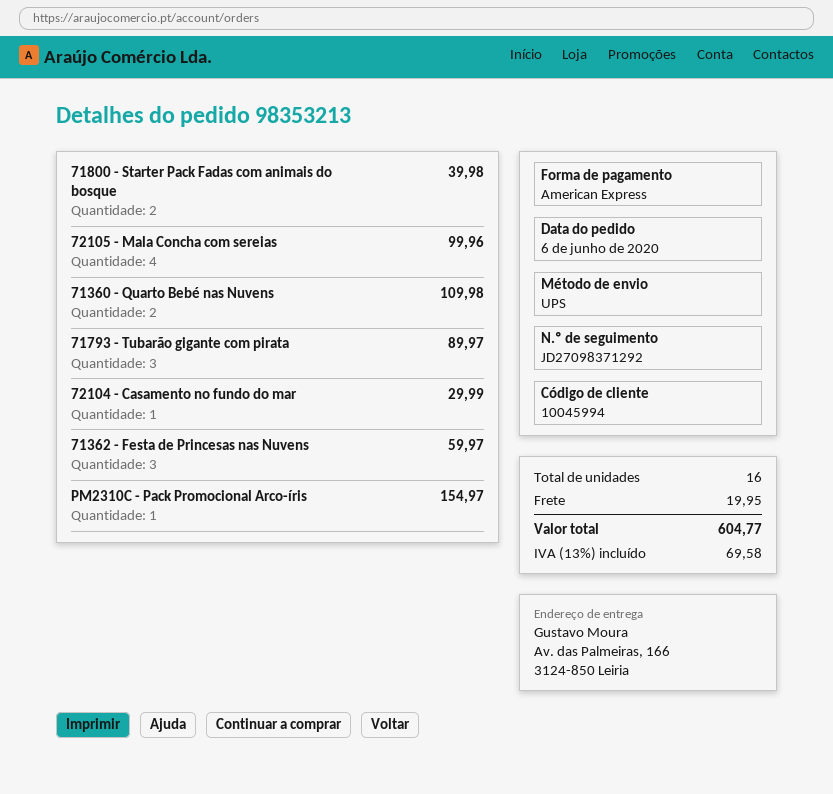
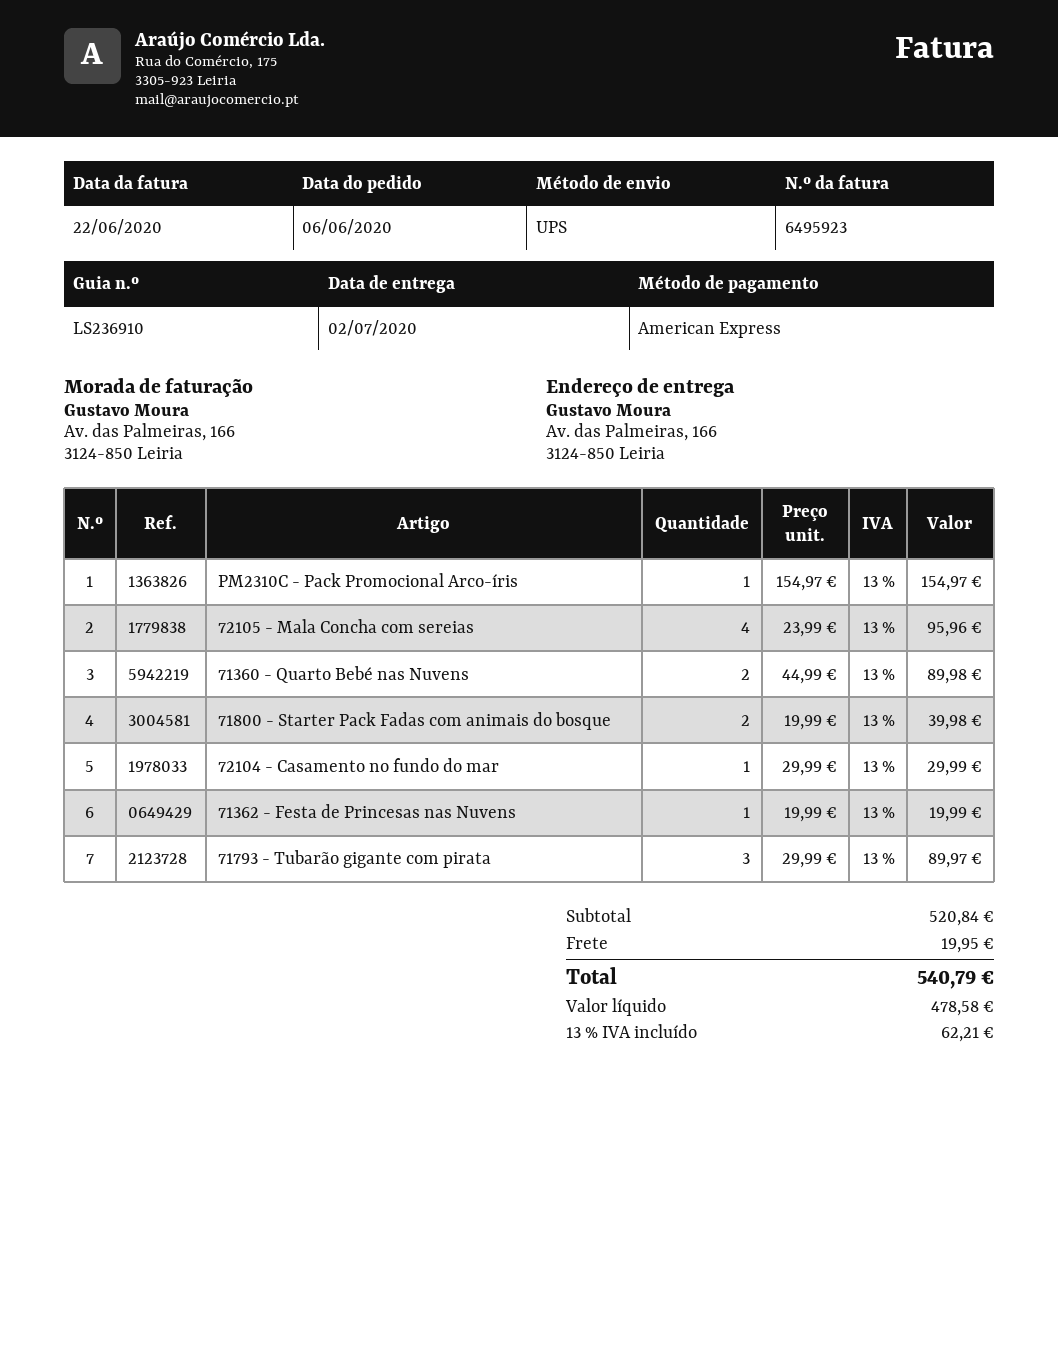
72105 - Mala Concha com sereias: 4 for 99.96 -> 4 for 95.96
71360 - Quarto Bebé nas Nuvens: 2 for 109.98 -> 2 for 89.98
71362 - Festa de Princesas nas Nuvens: 3 for 59.97 -> 1 for 19.99
tax: 13% = 69.58 -> 13% = 62.21
total: 604.77 -> 540.79

